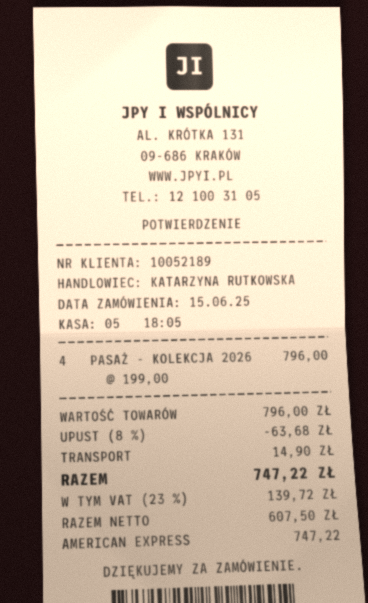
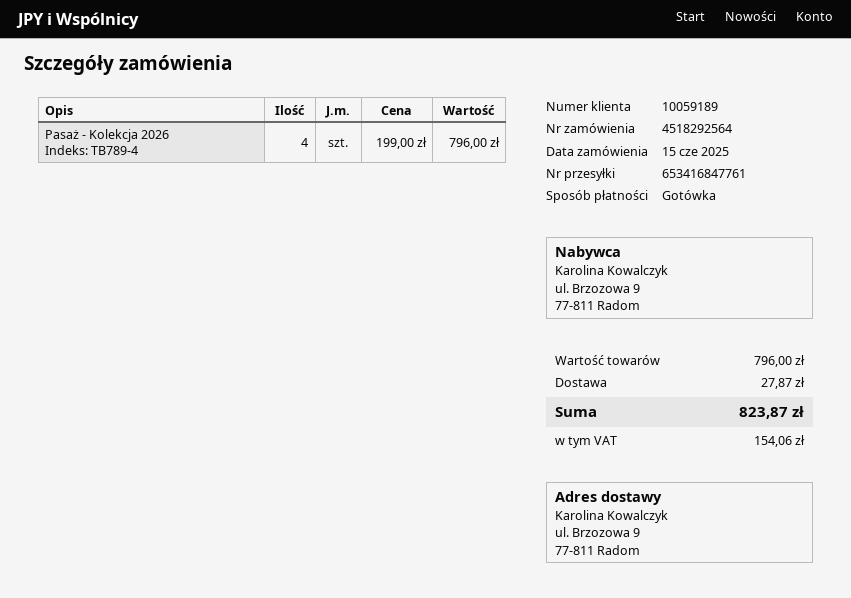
customer number: 10052189 -> 10059189
payment method: American Express -> cash
discount: 8% = 63.68 -> none
shipping: 14.90 -> 27.87
tax: 139.72 -> 154.06
total: 747.22 -> 823.87

